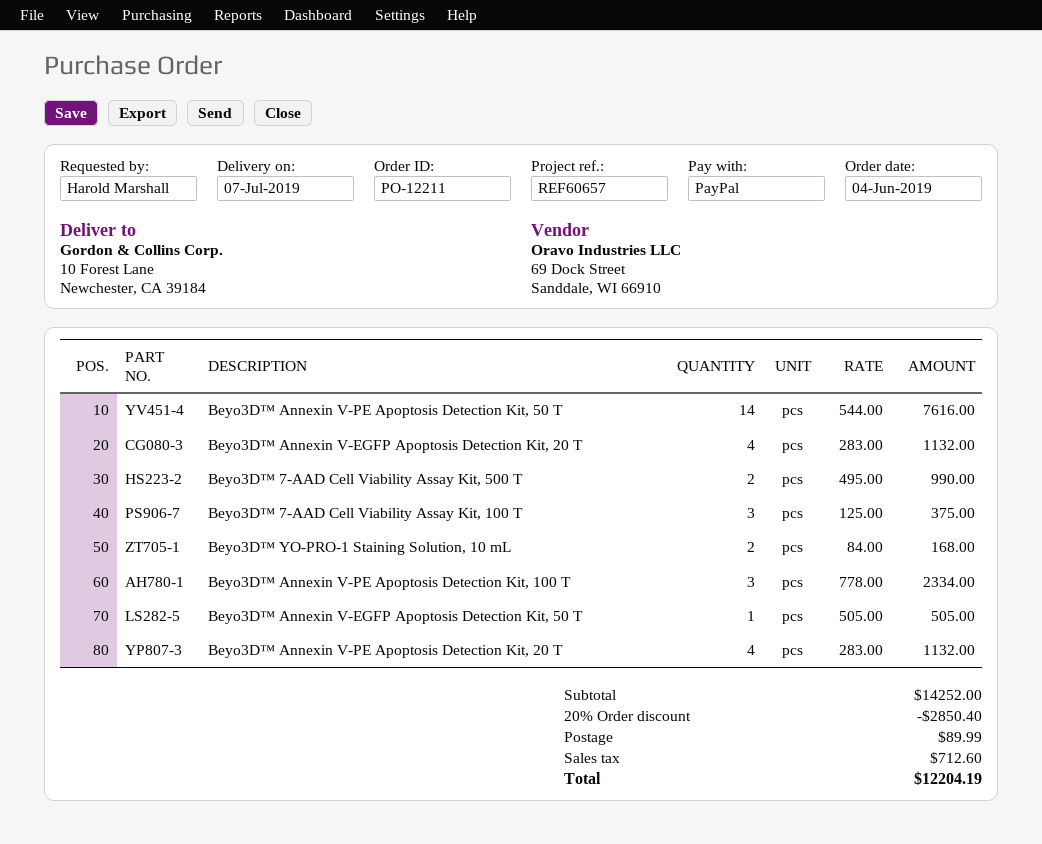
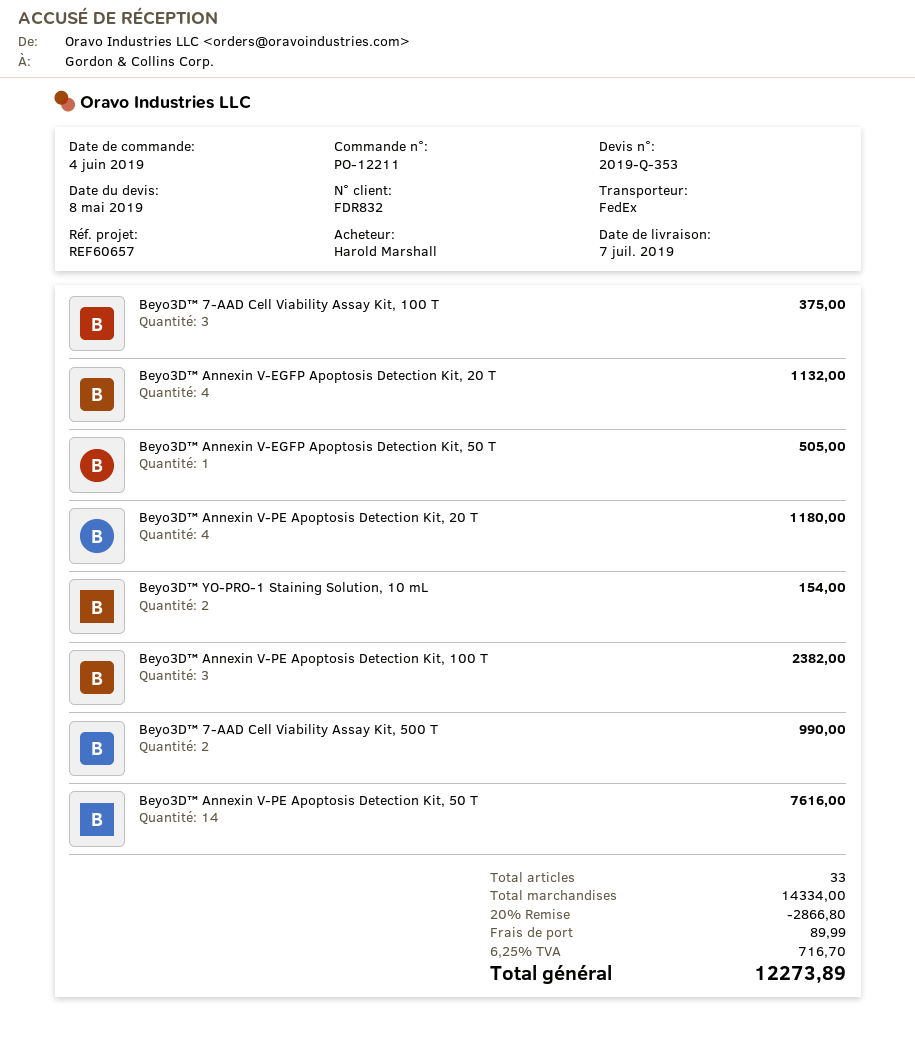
Beyo3D™ YO-PRO-1 Staining Solution, 10 mL: 2 for 168.00 -> 2 for 154.00
Beyo3D™ Annexin V-PE Apoptosis Detection Kit, 100 T: 3 for 2334.00 -> 3 for 2382.00
Beyo3D™ Annexin V-PE Apoptosis Detection Kit, 20 T: 4 for 1132.00 -> 4 for 1180.00
subtotal: 14252.00 -> 14334.00
discount: 20% = 2850.40 -> 20% = 2866.80
tax: 712.60 -> 716.70
total: 12204.19 -> 12273.89

